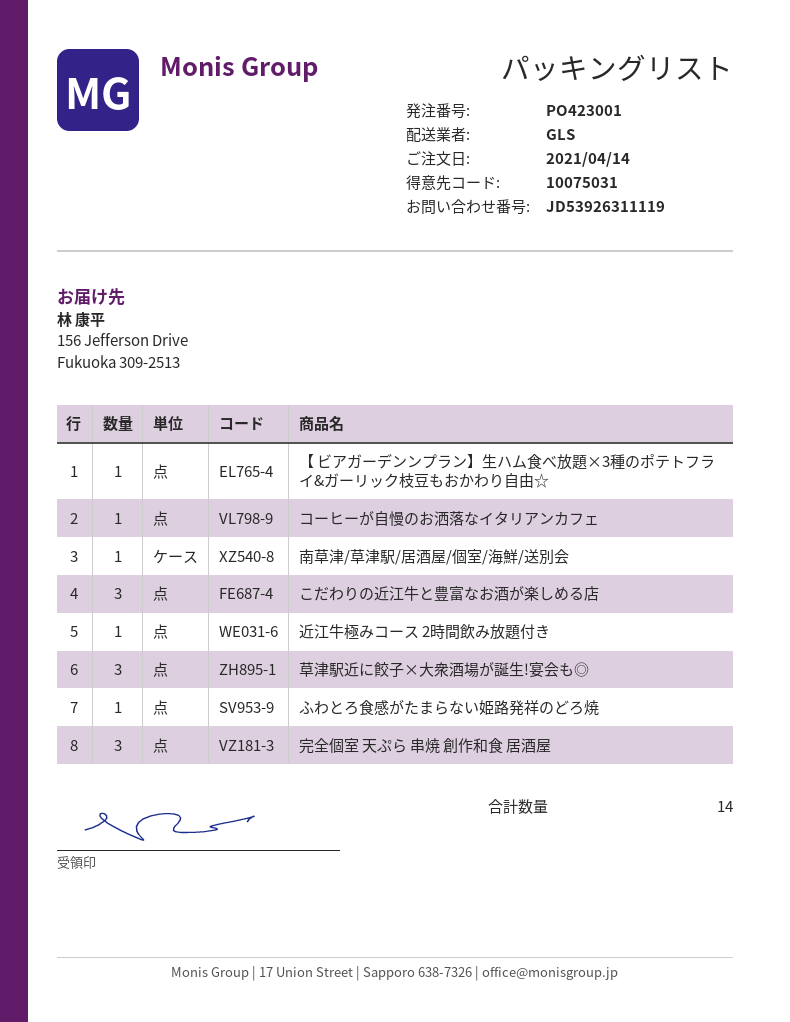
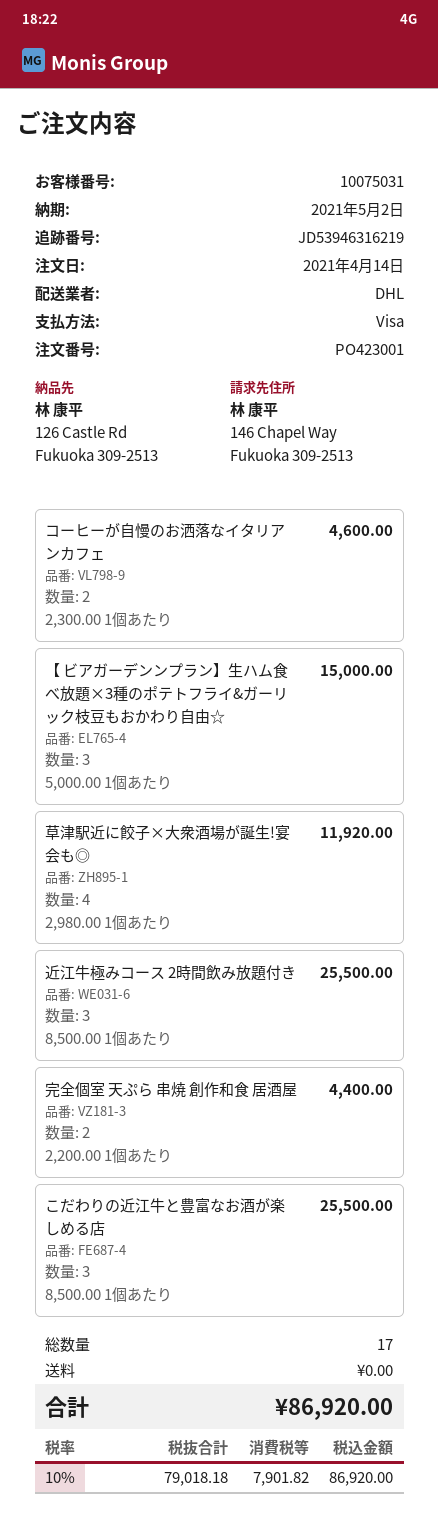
shipping method: GLS -> DHL
tracking number: JD53926311119 -> JD53946316219
ship to: 156 Jefferson Drive, Fukuoka 309-2513 -> 126 Castle Rd, Fukuoka 309-2513
【 ビアガーデンンプラン】生ハム食べ放題×3種のポテトフライ&ガーリック枝豆もおかわり自由☆: 1 -> 3
コーヒーが自慢のお洒落なイタリアンカフェ: 1 -> 2
南草津/草津駅/居酒屋/個室/海鮮/送別会: 1 -> none
近江牛極みコース 2時間飲み放題付き: 1 -> 3
草津駅近に餃子×大衆酒場が誕生!宴会も◎: 3 -> 4
ふわとろ食感がたまらない姫路発祥のどろ焼: 1 -> none
完全個室 天ぷら 串焼 創作和食 居酒屋: 3 -> 2
total quantity: 14 -> 17

